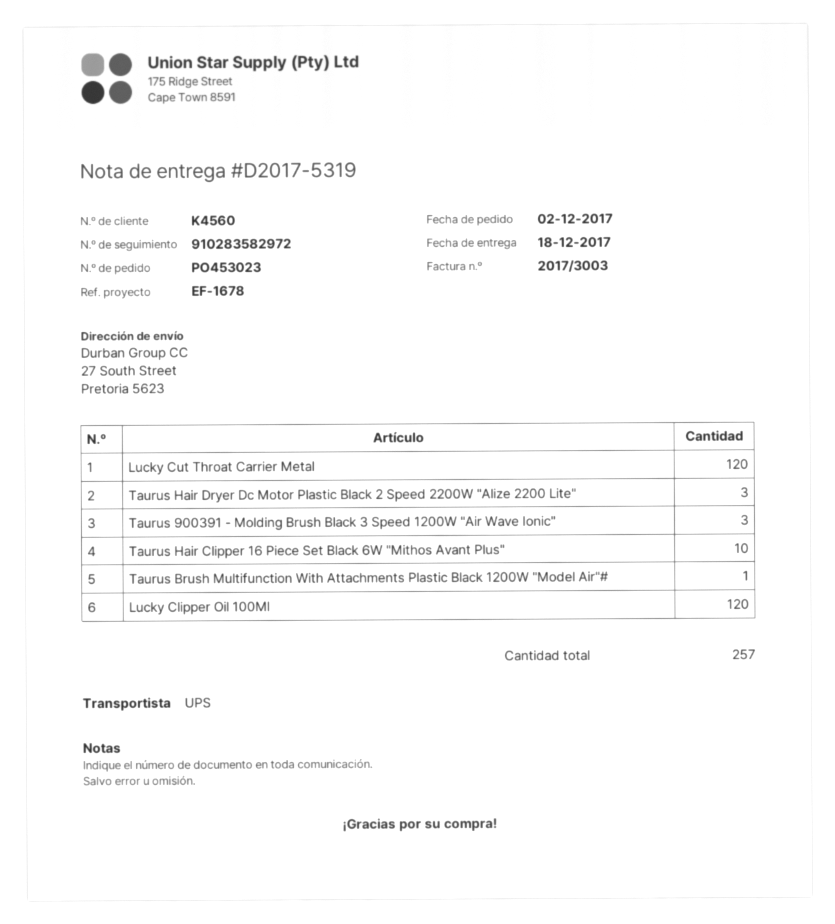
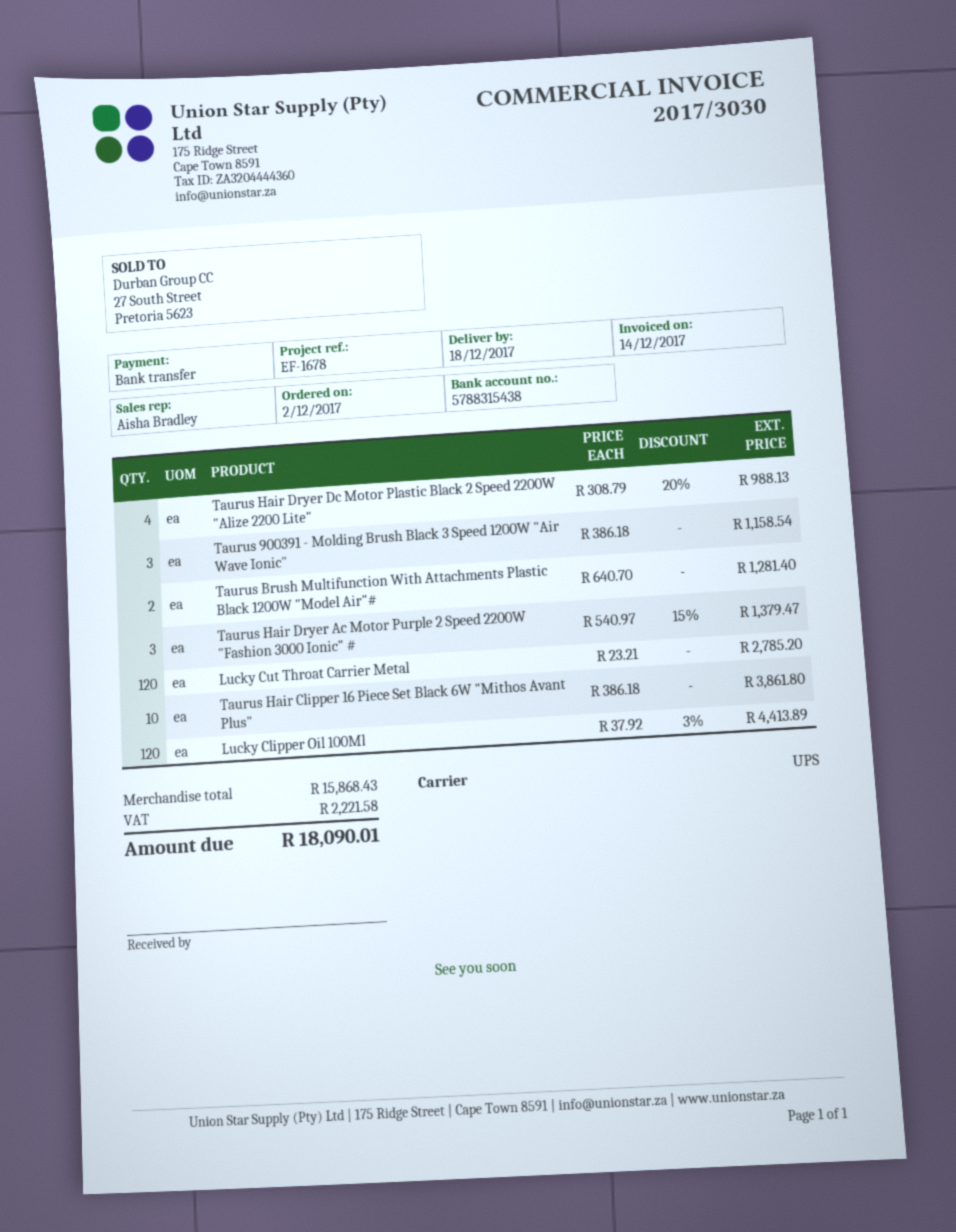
invoice number: 2017/3003 -> 2017/3030
Taurus Hair Dryer Dc Motor Plastic Black 2 Speed 2200W "Alize 2200 Lite": 3 -> 4
Taurus Brush Multifunction With Attachments Plastic Black 1200W "Model Air"#: 1 -> 2
Taurus Hair Dryer Ac Motor Purple 2 Speed 2200W "Fashion 3000 Ionic" #: none -> 3

